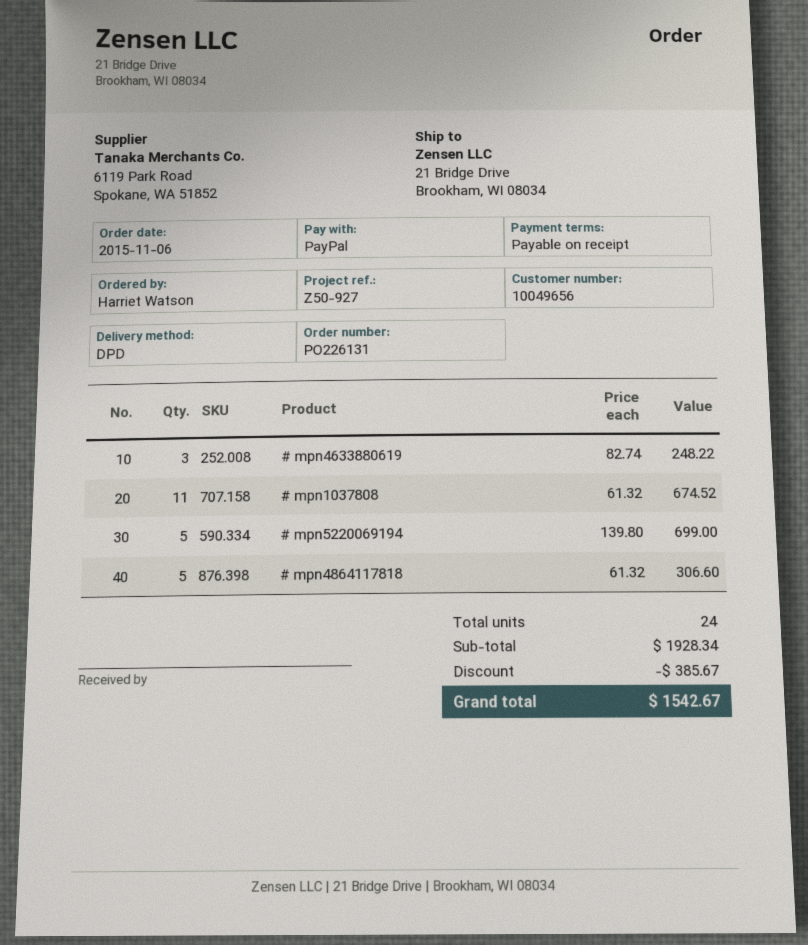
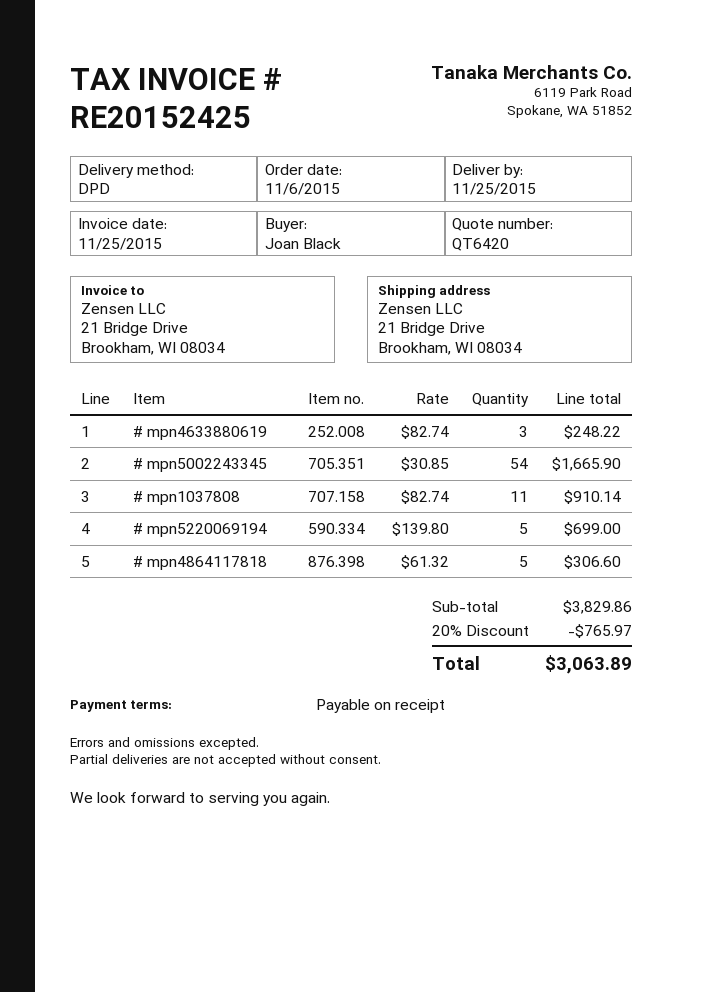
ordered by: Harriet Watson -> Joan Black
# mpn1037808: 11 x 61.32 = 674.52 -> 11 x 82.74 = 910.14
# mpn5002243345: none -> 54 x 30.85 = 1665.90
subtotal: 1928.34 -> 3829.86
discount: 385.67 -> 765.97
total: 1542.67 -> 3063.89

